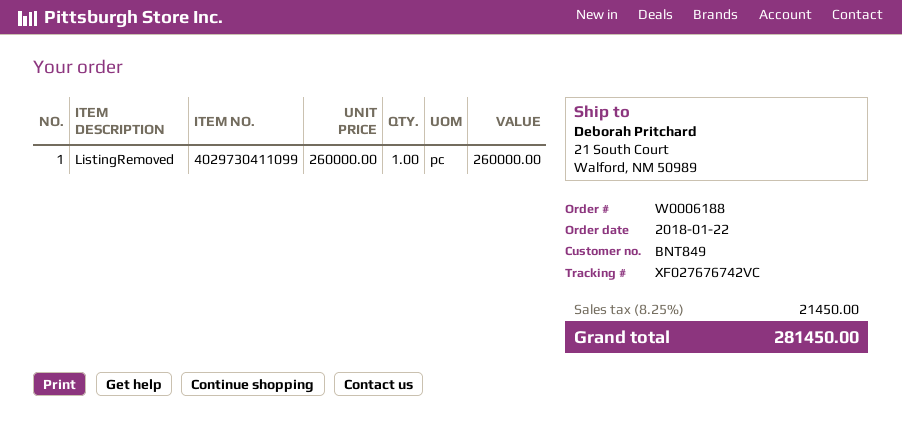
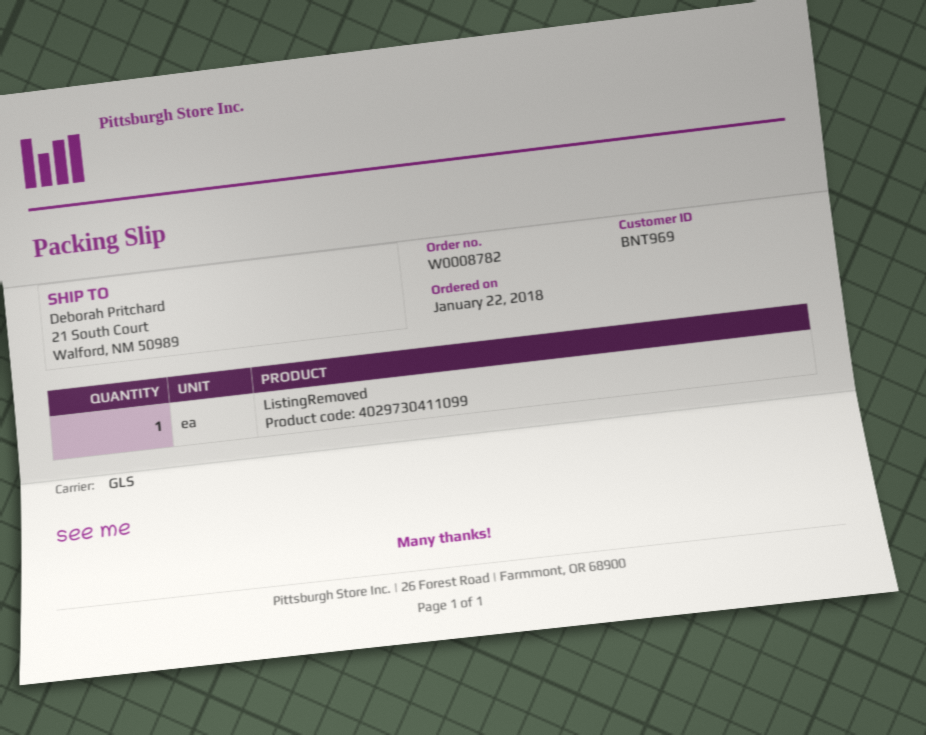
order number: W0006188 -> W0008782
customer number: BNT849 -> BNT969

